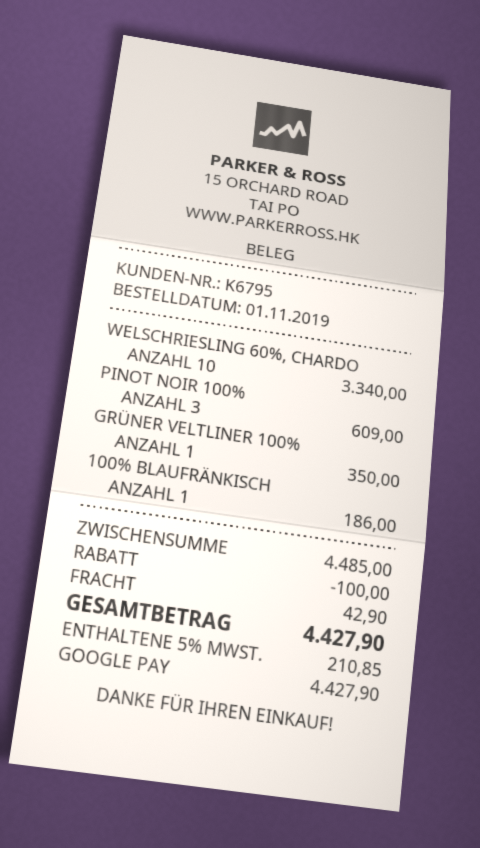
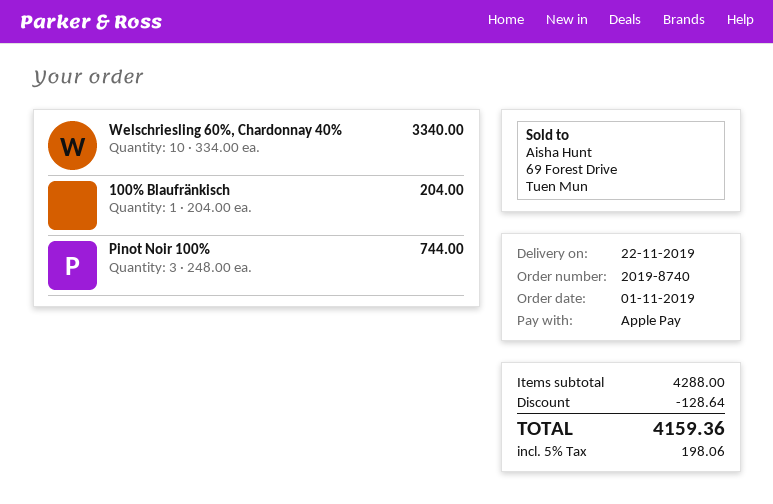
payment method: Google Pay -> Apple Pay
PINOT NOIR 100%: 3 for 609.00 -> 3 for 744.00
GRÜNER VELTLINER 100%: 1 for 350.00 -> none
100% BLAUFRÄNKISCH: 1 for 186.00 -> 1 for 204.00
subtotal: 4485.00 -> 4288.00
discount: 100.00 -> 128.64
shipping: 42.90 -> none
tax: 5% = 210.85 -> 5% = 198.06
total: 4427.90 -> 4159.36

